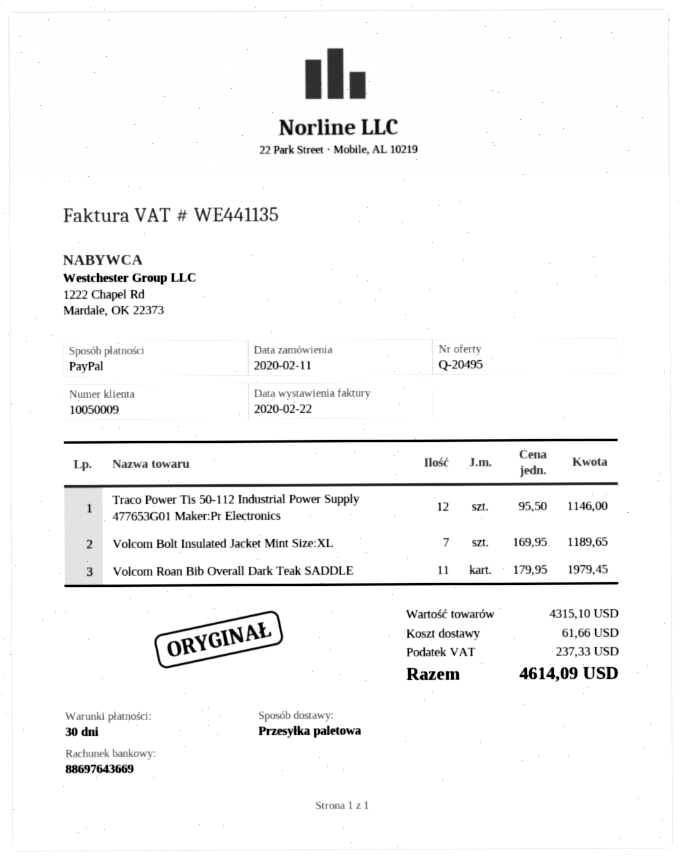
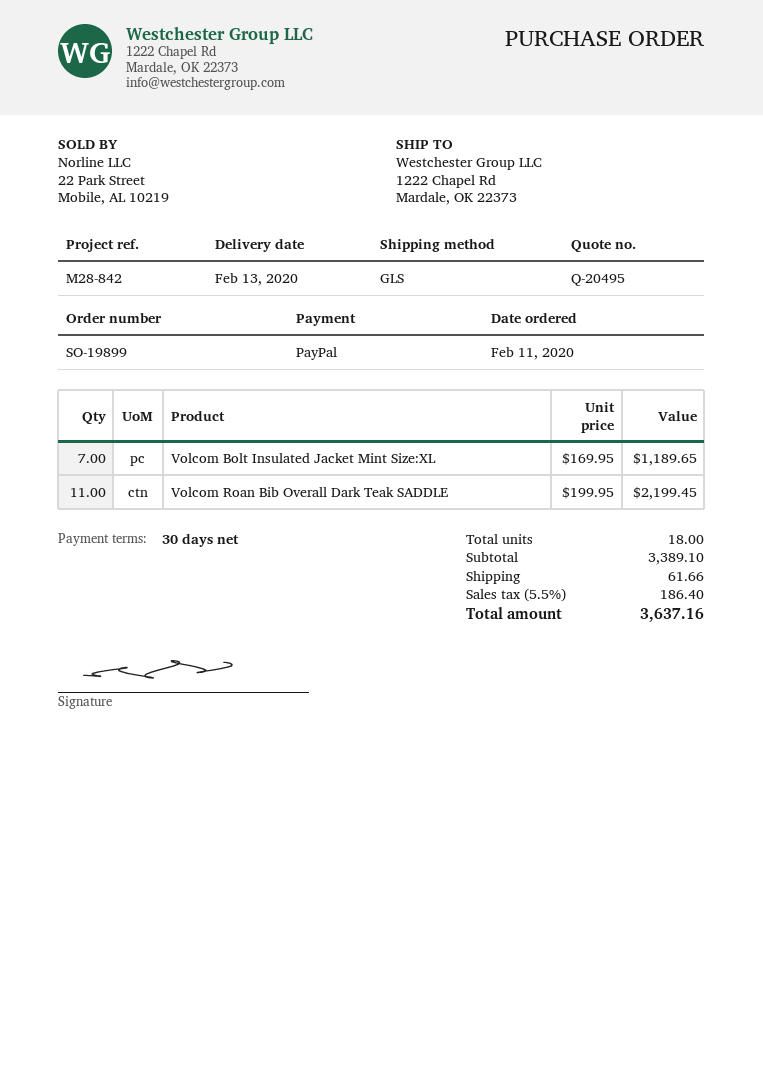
shipping method: pallet freight -> GLS
Traco Power Tis 50-112 Industrial Power Supply 477653G01 Maker:Pr Electronics: 12 x 95.50 = 1146.00 -> none
Volcom Roan Bib Overall Dark Teak SADDLE: 11 x 179.95 = 1979.45 -> 11 x 199.95 = 2199.45
subtotal: 4315.10 -> 3389.10
tax: 237.33 -> 186.40
total: 4614.09 -> 3637.16

